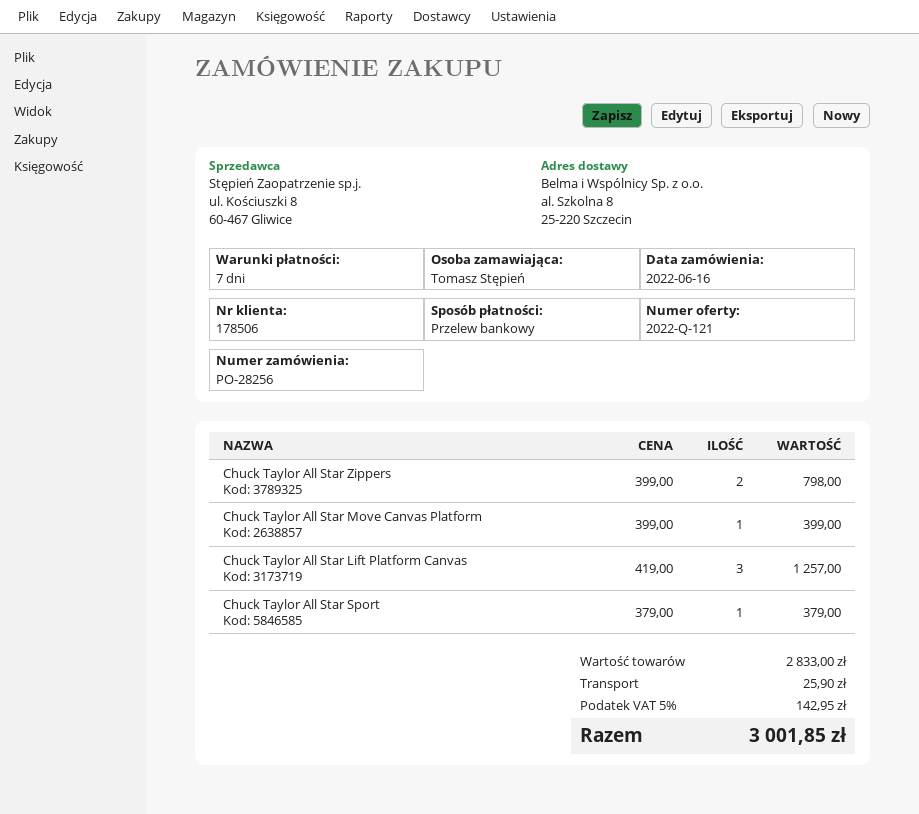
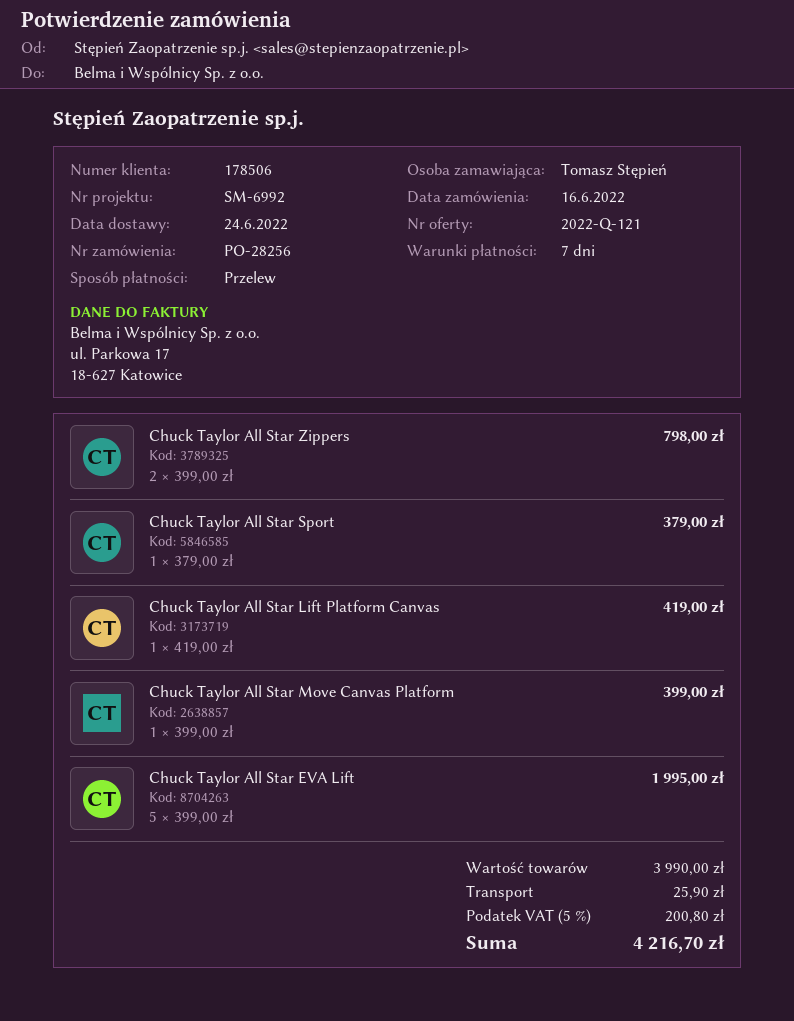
Chuck Taylor All Star Lift Platform Canvas: 3 x 419.00 = 1257.00 -> 1 x 419.00 = 419.00
Chuck Taylor All Star EVA Lift: none -> 5 x 399.00 = 1995.00
subtotal: 2833.00 -> 3990.00
tax: 5% = 142.95 -> 5% = 200.80
total: 3001.85 -> 4216.70

